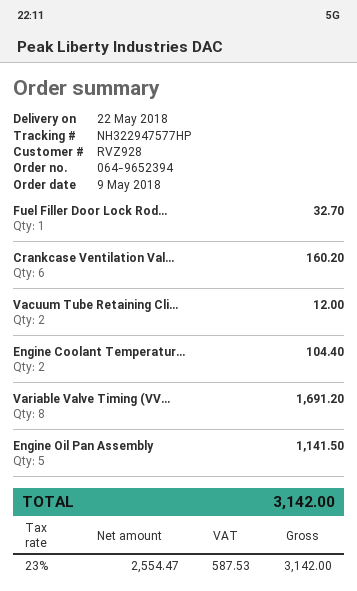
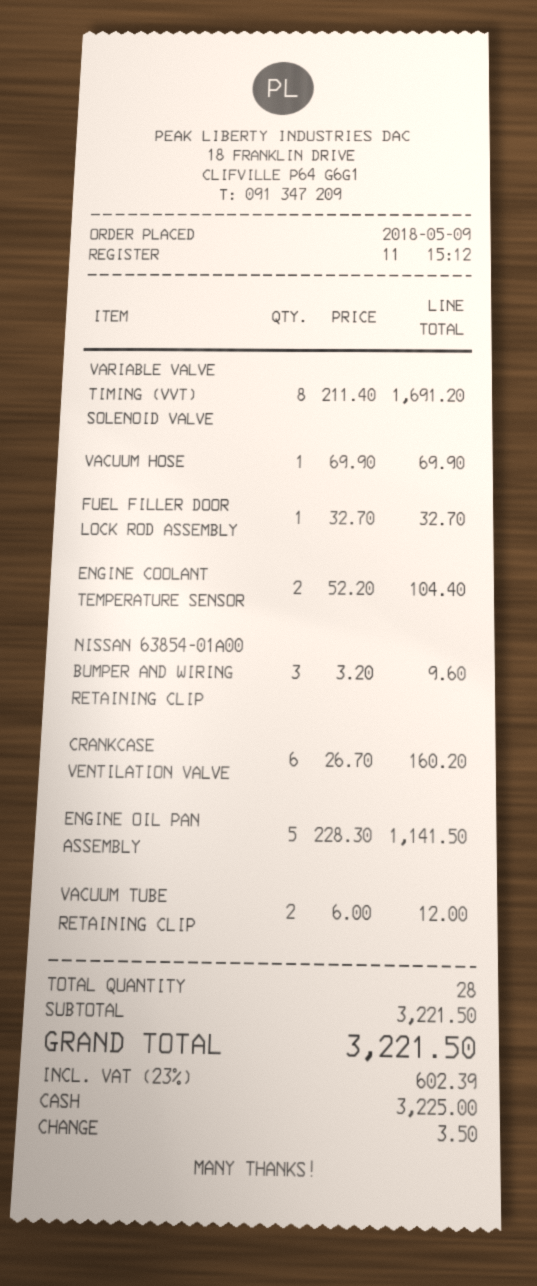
VACUUM HOSE: none -> 1 for 69.90
NISSAN 63854-01A00 BUMPER AND WIRING RETAINING CLIP: none -> 3 for 9.60
tax: 23% = 587.53 -> 23% = 602.39
total: 3142.00 -> 3221.50

